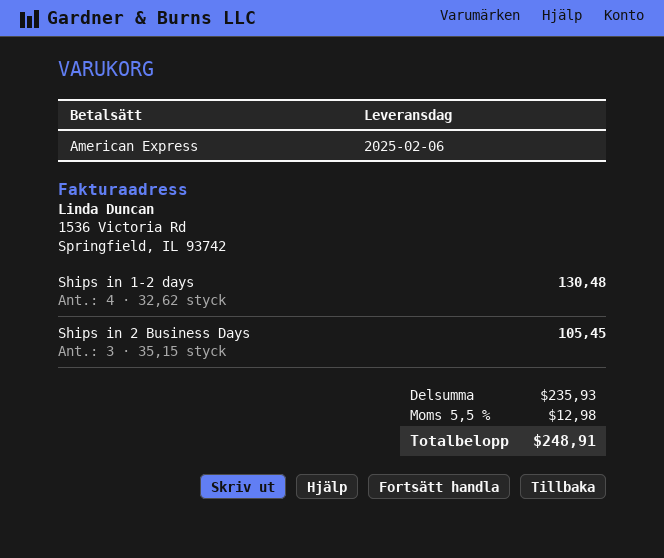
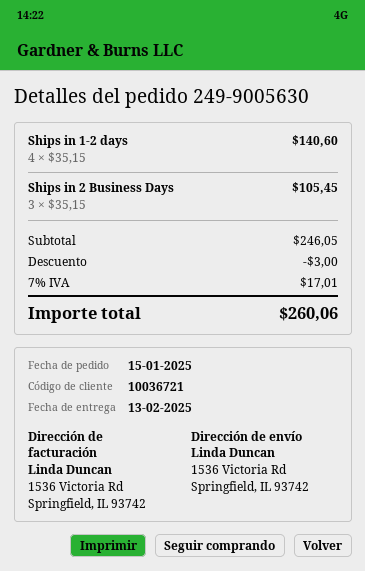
delivery date: 2025-02-06 -> 2025-02-13
Ships in 1-2 days: 4 x 32.62 = 130.48 -> 4 x 35.15 = 140.60
subtotal: 235.93 -> 246.05
discount: none -> 3.00
tax: 5.5% = 12.98 -> 7% = 17.01
total: 248.91 -> 260.06

